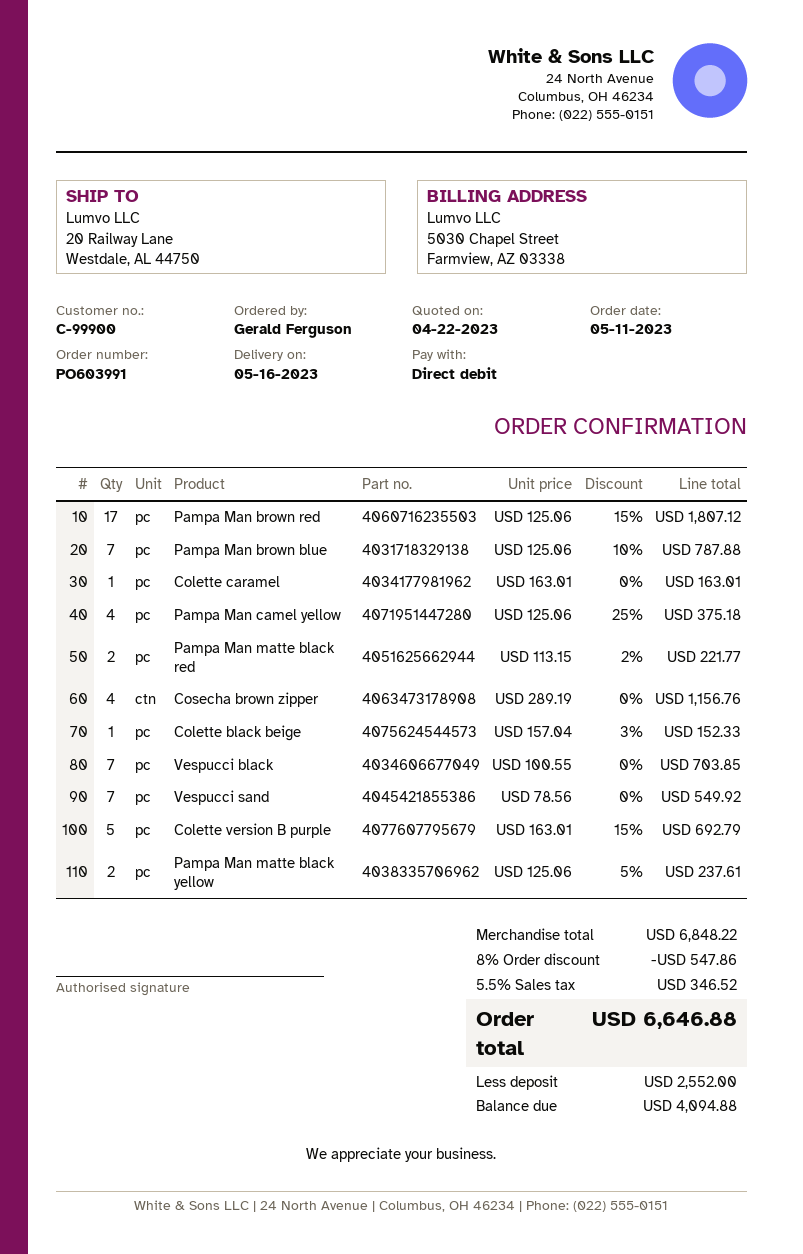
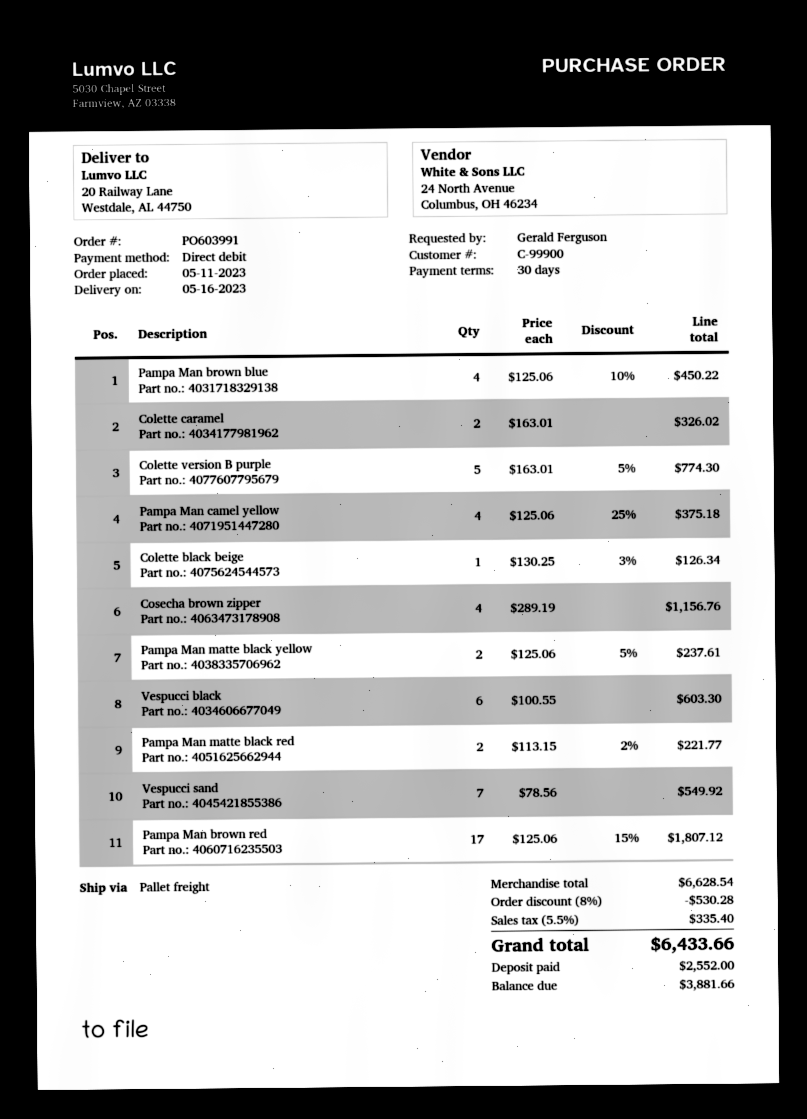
Pampa Man brown blue: 7 x 125.06 - 10% = 787.88 -> 4 x 125.06 - 10% = 450.22
Colette caramel: 1 x 163.01 = 163.01 -> 2 x 163.01 = 326.02
Colette black beige: 1 x 157.04 - 3% = 152.33 -> 1 x 130.25 - 3% = 126.34
Vespucci black: 7 x 100.55 = 703.85 -> 6 x 100.55 = 603.30
Colette version B purple: 5 x 163.01 - 15% = 692.79 -> 5 x 163.01 - 5% = 774.30
subtotal: 6848.22 -> 6628.54
discount: 8% = 547.86 -> 8% = 530.28
tax: 5.5% = 346.52 -> 5.5% = 335.40
total: 6646.88 -> 6433.66
balance: 4094.88 -> 3881.66

